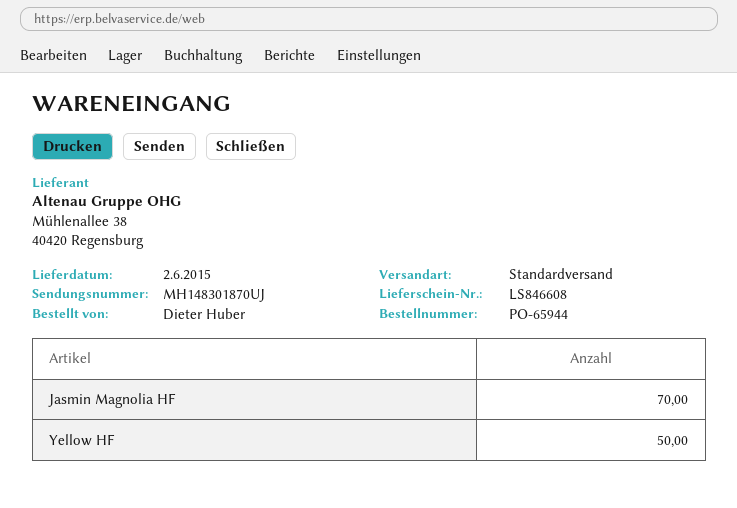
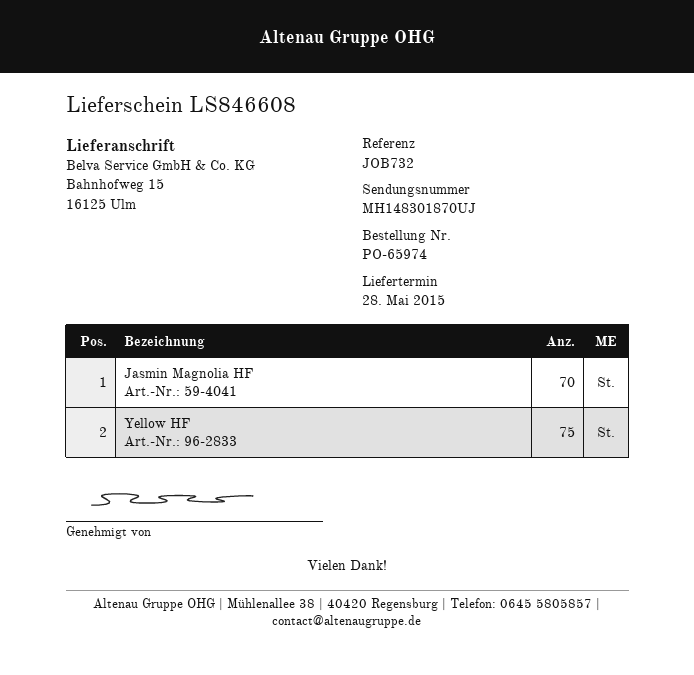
order number: PO-65944 -> PO-65974
delivery date: 2015-06-02 -> 2015-05-28
Yellow HF: 50 -> 75

